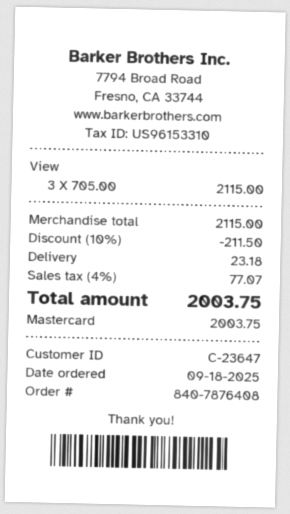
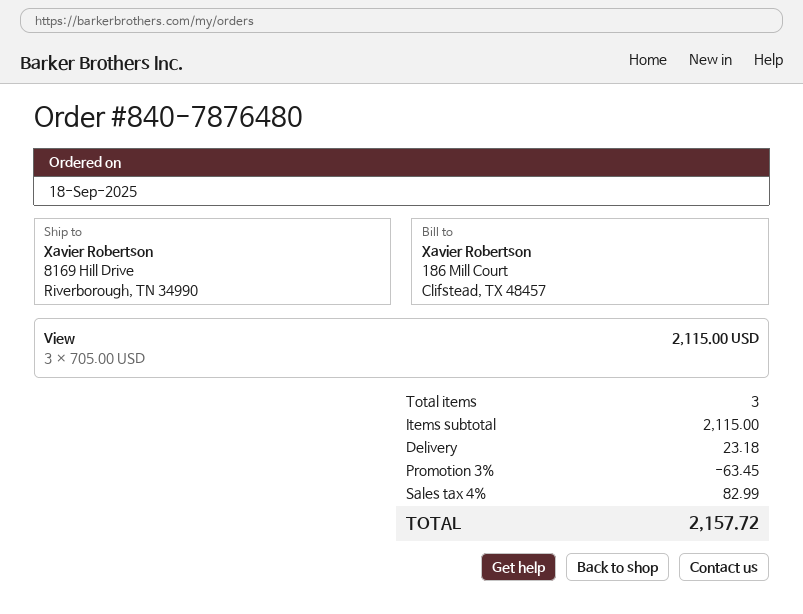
order number: 840-7876408 -> 840-7876480
discount: 10% = 211.50 -> 3% = 63.45
tax: 4% = 77.07 -> 4% = 82.99
total: 2003.75 -> 2157.72

